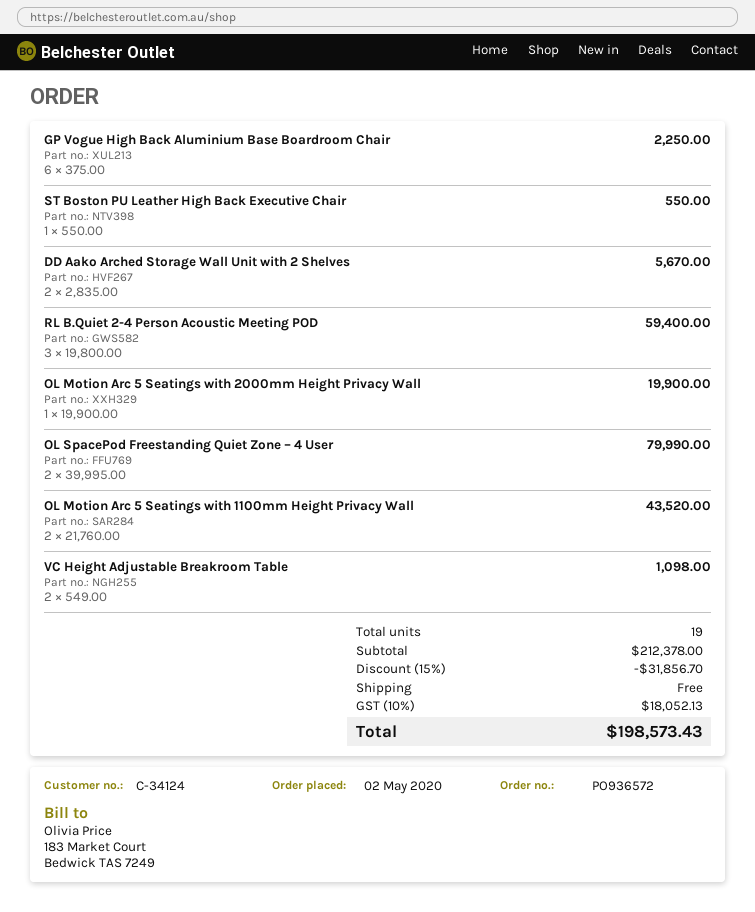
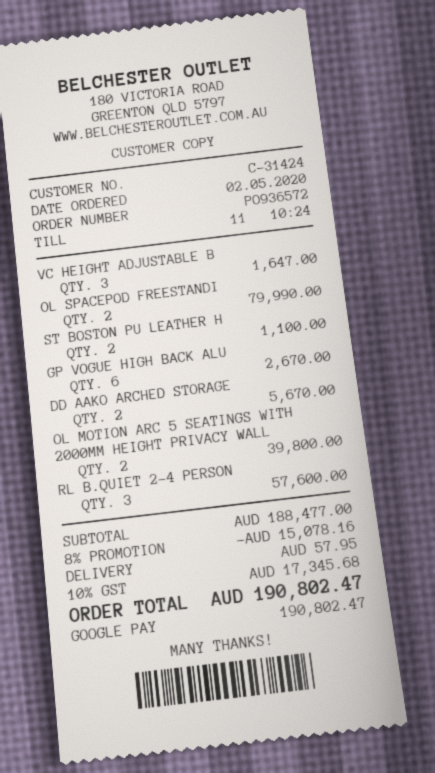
customer number: C-34124 -> C-31424
GP Vogue High Back Aluminium Base Boardroom Chair: 6 for 2250.00 -> 6 for 2670.00
ST Boston PU Leather High Back Executive Chair: 1 for 550.00 -> 2 for 1100.00
RL B.Quiet 2-4 Person Acoustic Meeting POD: 3 for 59400.00 -> 3 for 57600.00
OL Motion Arc 5 Seatings with 2000mm Height Privacy Wall: 1 for 19900.00 -> 2 for 39800.00
OL Motion Arc 5 Seatings with 1100mm Height Privacy Wall: 2 for 43520.00 -> none
VC Height Adjustable Breakroom Table: 2 for 1098.00 -> 3 for 1647.00
subtotal: 212378.00 -> 188477.00
discount: 15% = 31856.70 -> 8% = 15078.16
shipping: 0.00 -> 57.95
tax: 10% = 18052.13 -> 10% = 17345.68
total: 198573.43 -> 190802.47

